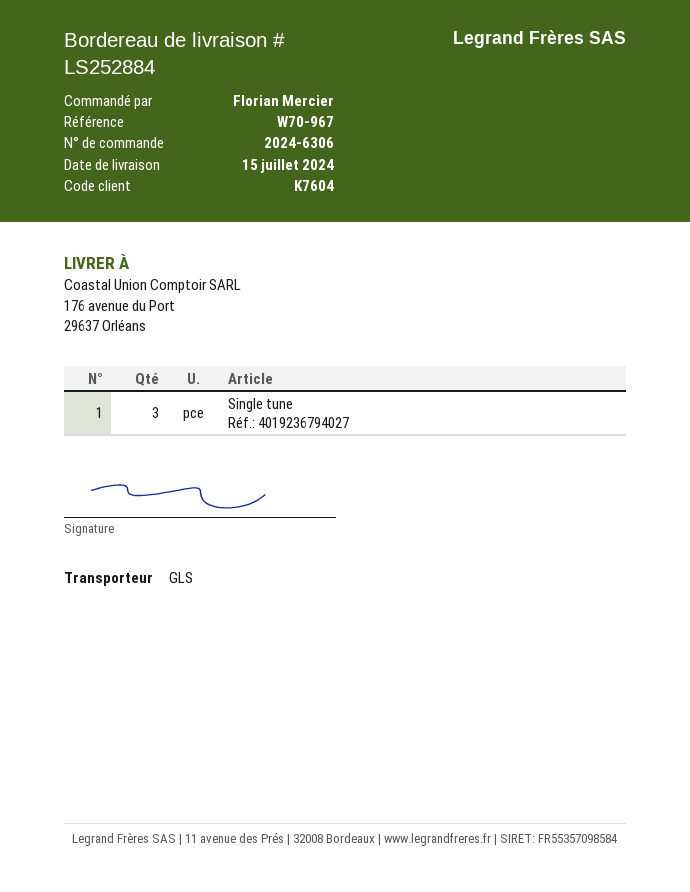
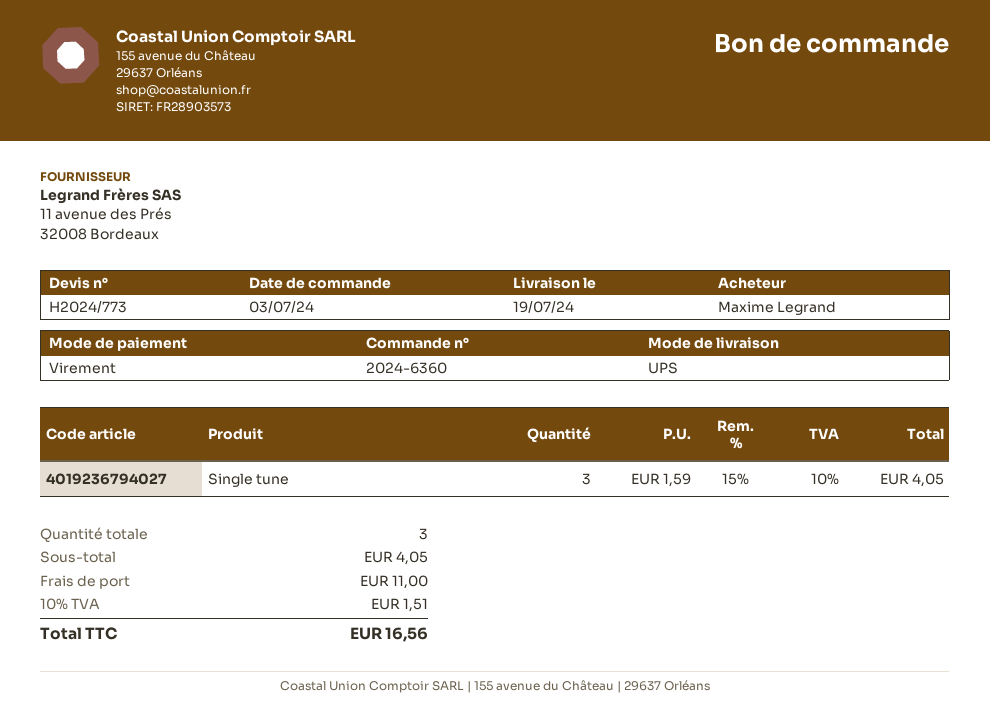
order number: 2024-6306 -> 2024-6360
delivery date: 2024-07-15 -> 2024-07-19
ordered by: Florian Mercier -> Maxime Legrand
shipping method: GLS -> UPS

